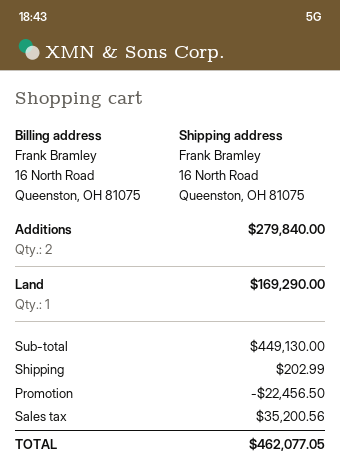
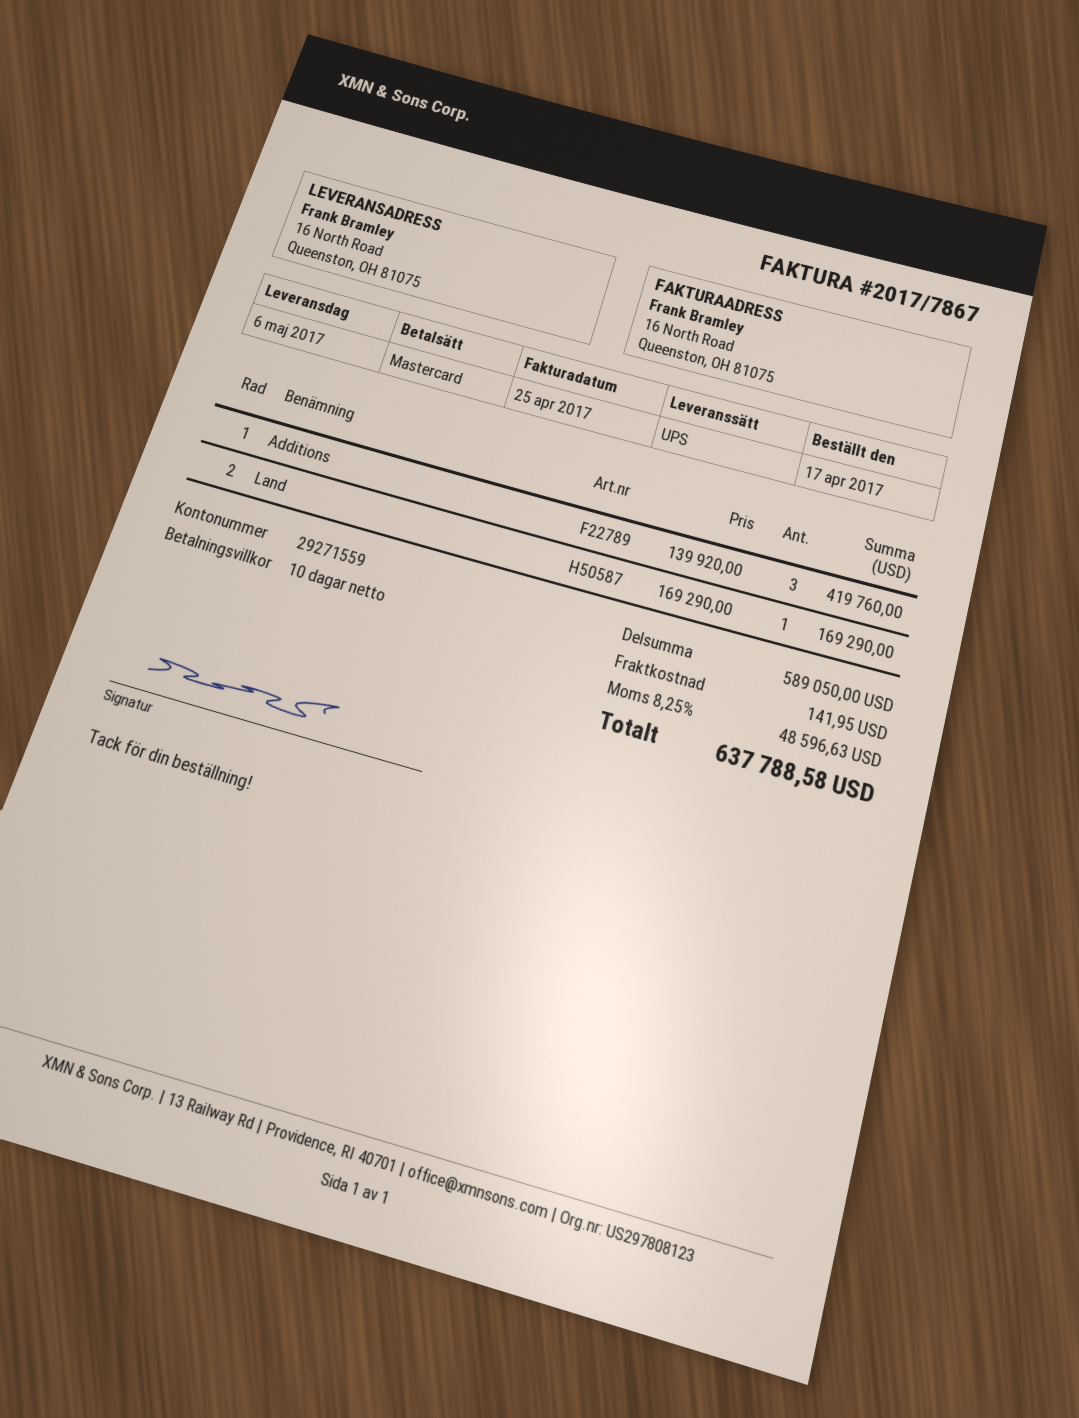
Additions: 2 for 279840.00 -> 3 for 419760.00
subtotal: 449130.00 -> 589050.00
discount: 22456.50 -> none
shipping: 202.99 -> 141.95
tax: 35200.56 -> 48596.63
total: 462077.05 -> 637788.58

